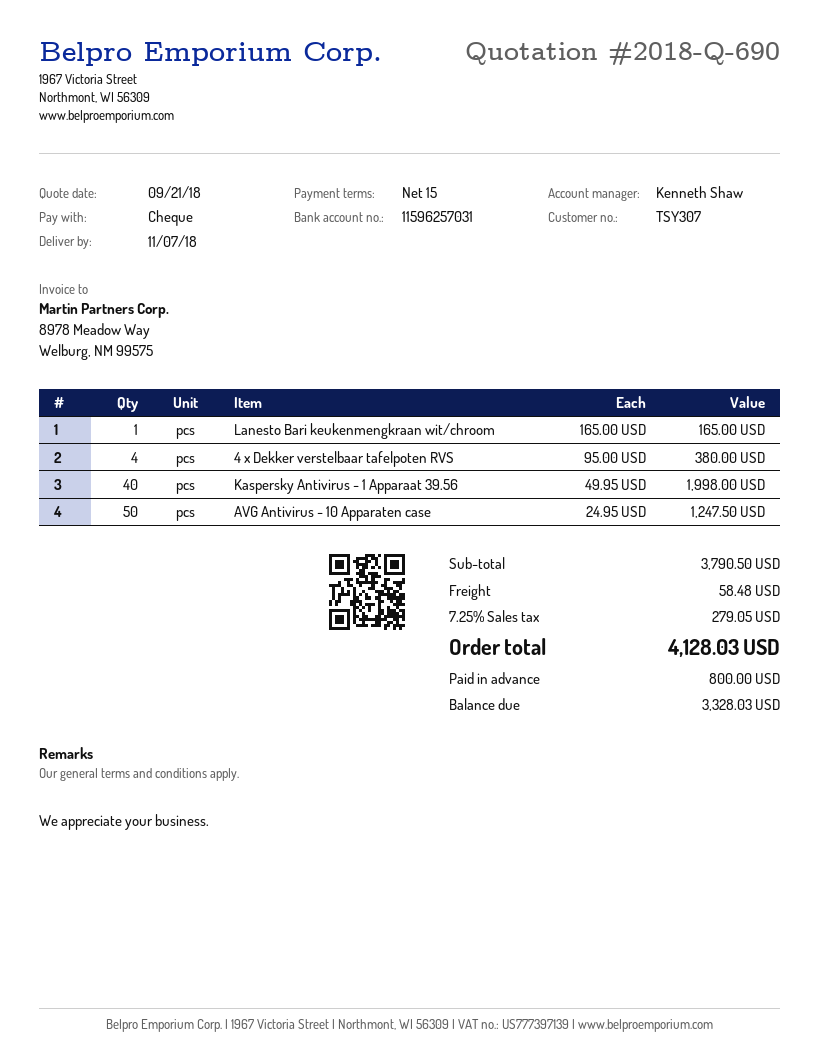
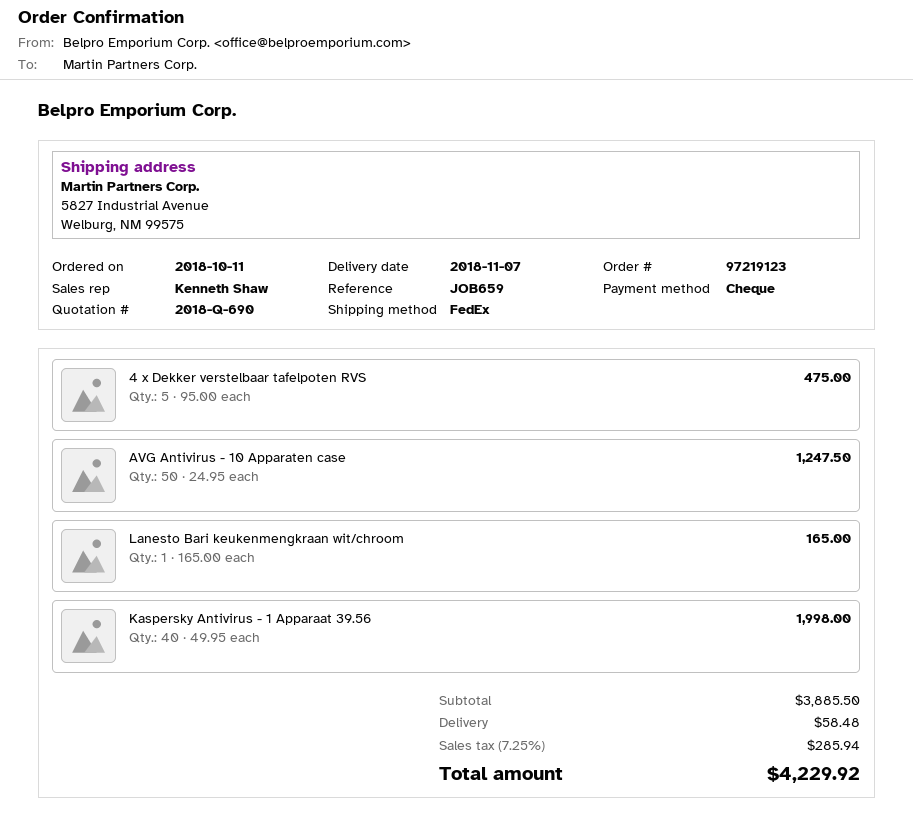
4 x Dekker verstelbaar tafelpoten RVS: 4 x 95.00 = 380.00 -> 5 x 95.00 = 475.00
subtotal: 3790.50 -> 3885.50
tax: 7.25% = 279.05 -> 7.25% = 285.94
total: 4128.03 -> 4229.92

